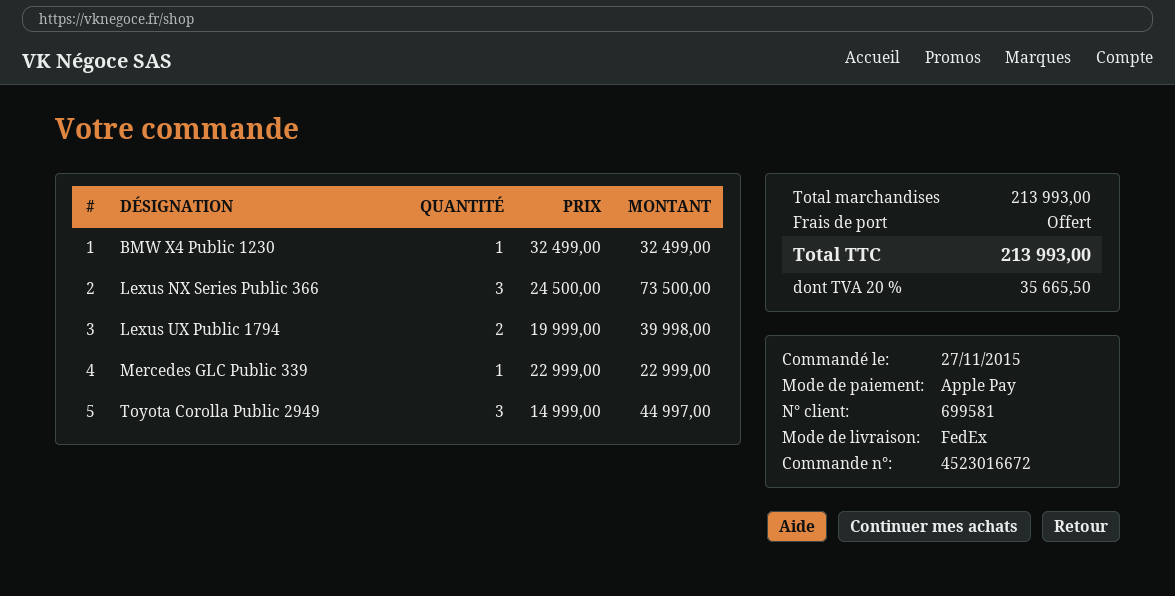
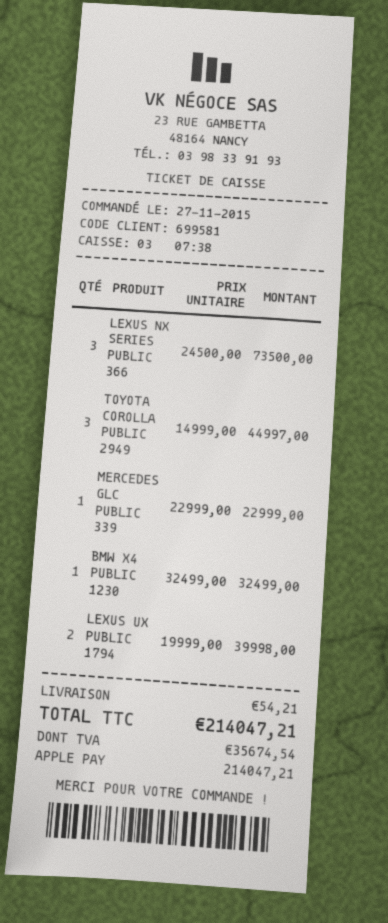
shipping: 0.00 -> 54.21
tax: 35665.50 -> 35674.54
total: 213993.00 -> 214047.21

